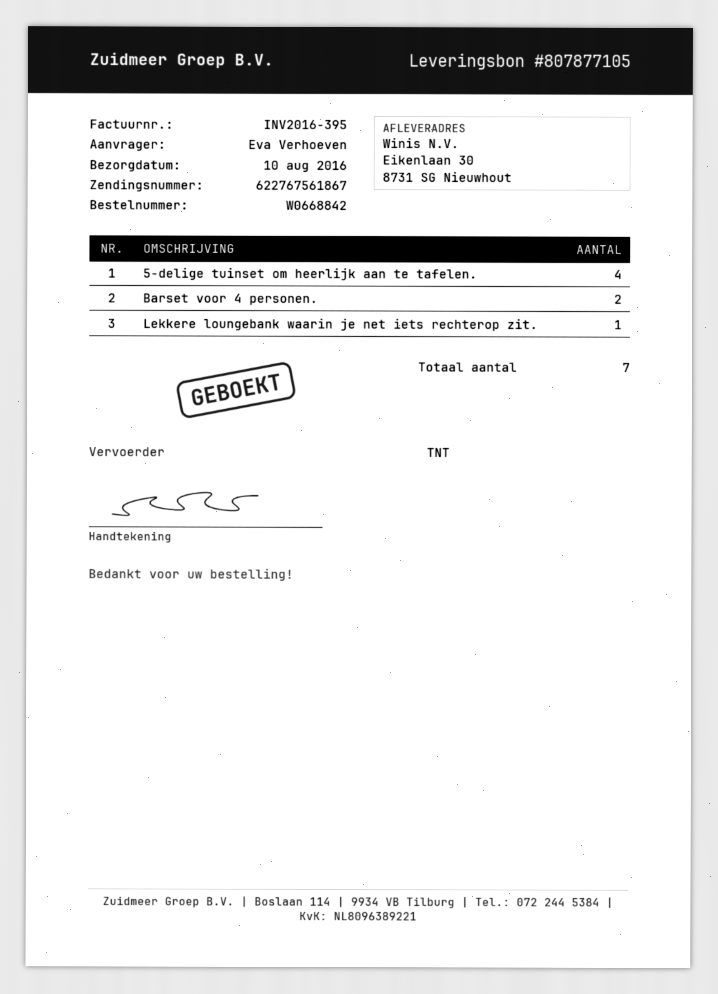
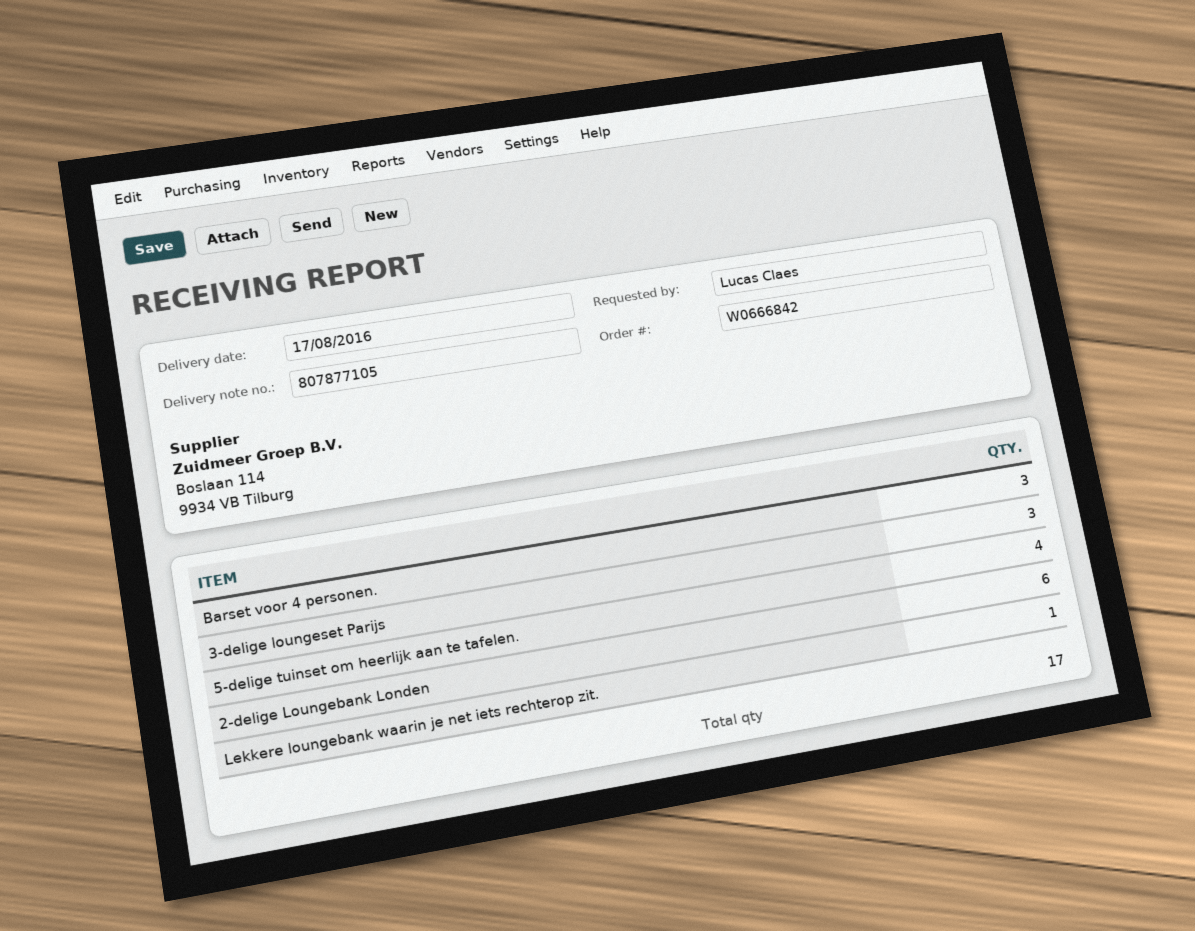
order number: W0668842 -> W0666842
delivery date: 2016-08-10 -> 2016-08-17
ordered by: Eva Verhoeven -> Lucas Claes
Barset voor 4 personen.: 2 -> 3
3-delige loungeset Parijs: none -> 3
2-delige Loungebank Londen: none -> 6
total quantity: 7 -> 17

